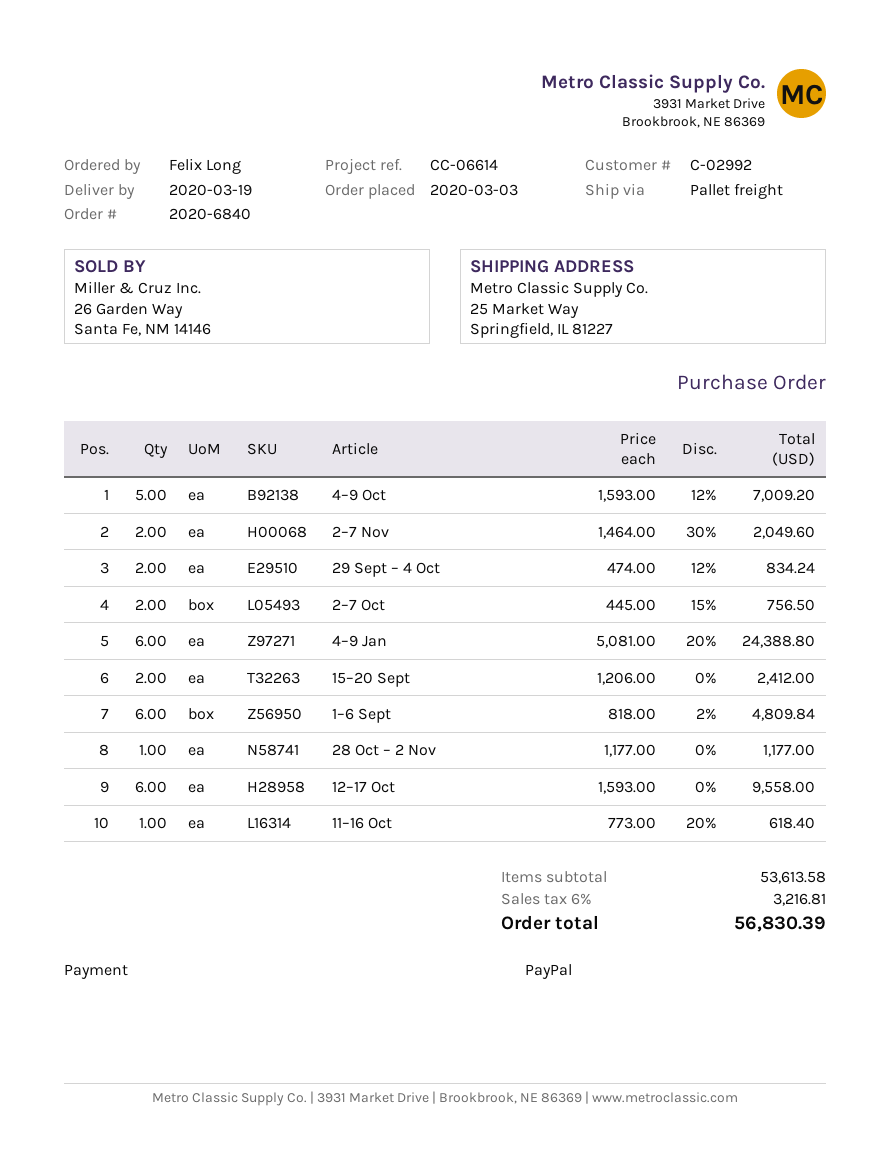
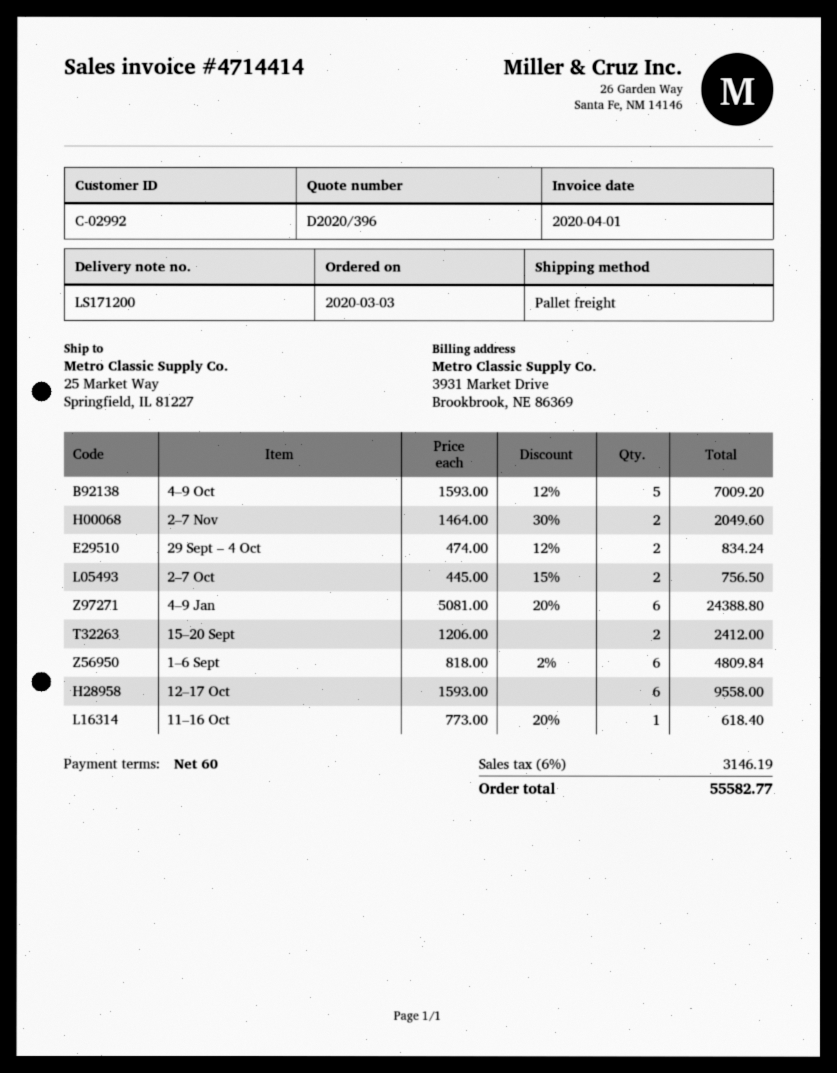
28 Oct – 2 Nov: 1 x 1177.00 = 1177.00 -> none
tax: 6% = 3216.81 -> 6% = 3146.19
total: 56830.39 -> 55582.77

